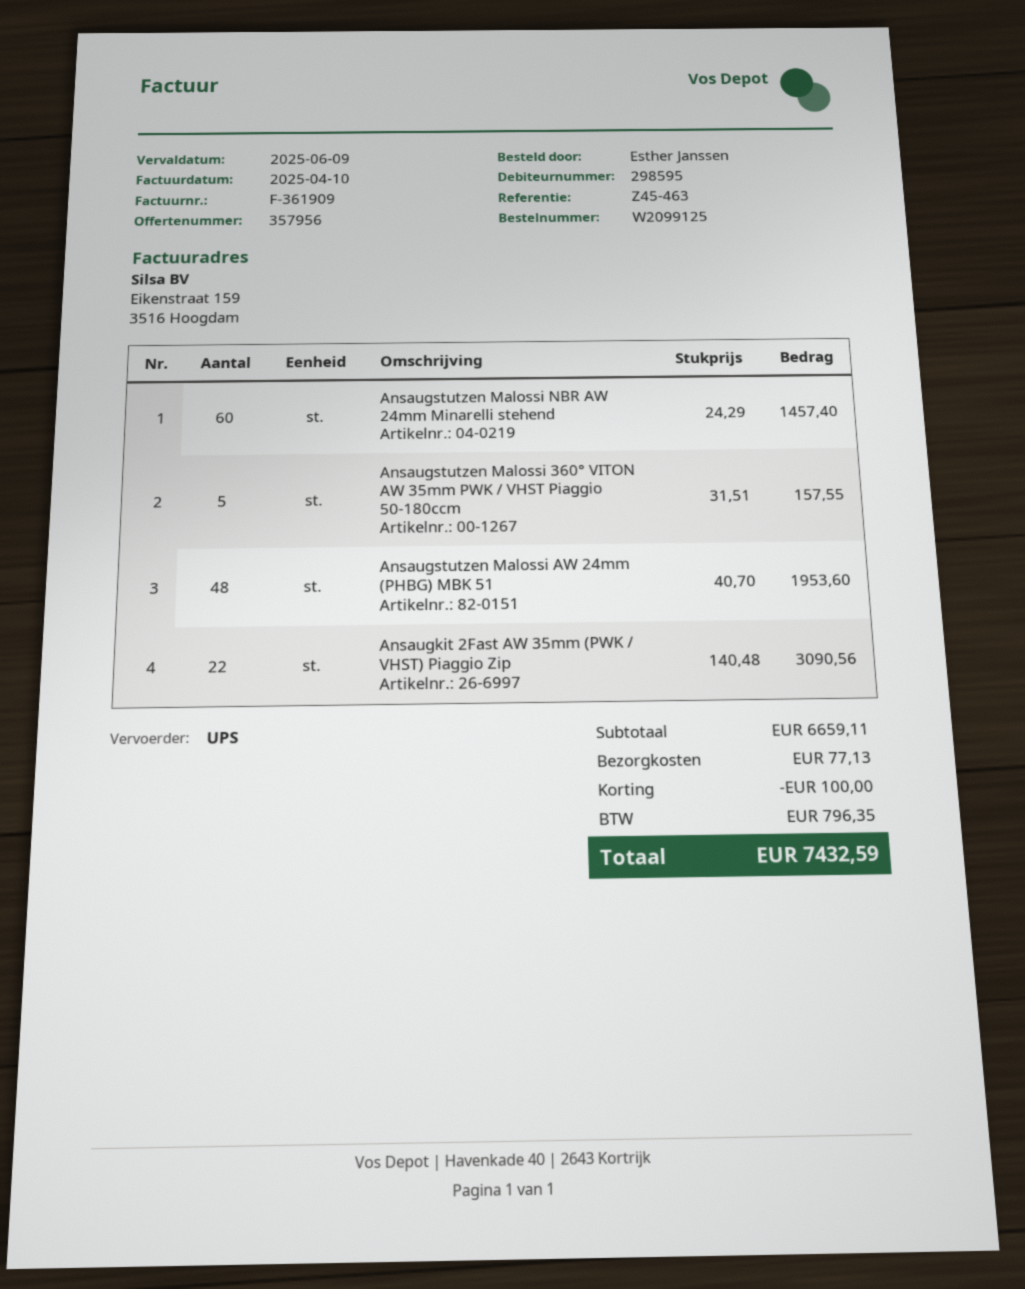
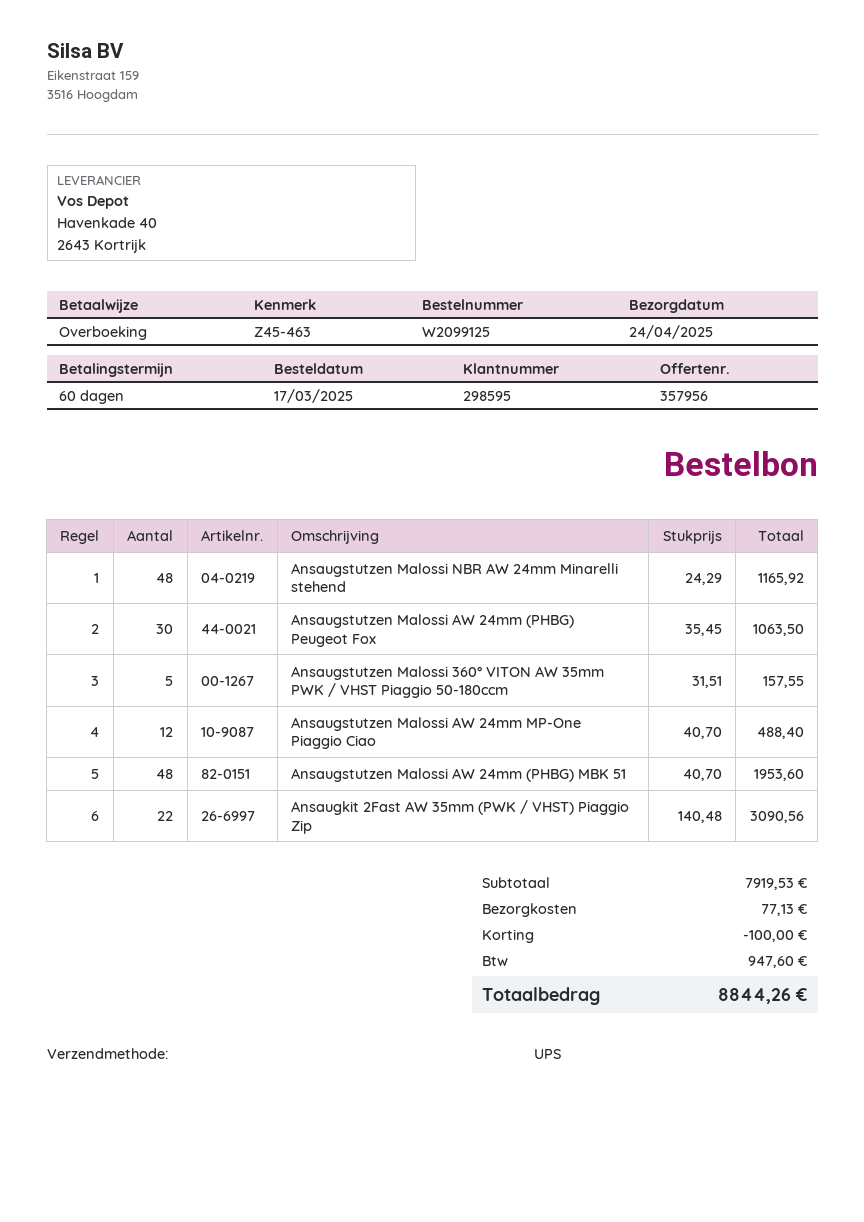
Ansaugstutzen Malossi NBR AW 24mm Minarelli stehend: 60 x 24.29 = 1457.40 -> 48 x 24.29 = 1165.92
Ansaugstutzen Malossi AW 24mm (PHBG) Peugeot Fox: none -> 30 x 35.45 = 1063.50
Ansaugstutzen Malossi AW 24mm MP-One Piaggio Ciao: none -> 12 x 40.70 = 488.40
subtotal: 6659.11 -> 7919.53
tax: 796.35 -> 947.60
total: 7432.59 -> 8844.26

